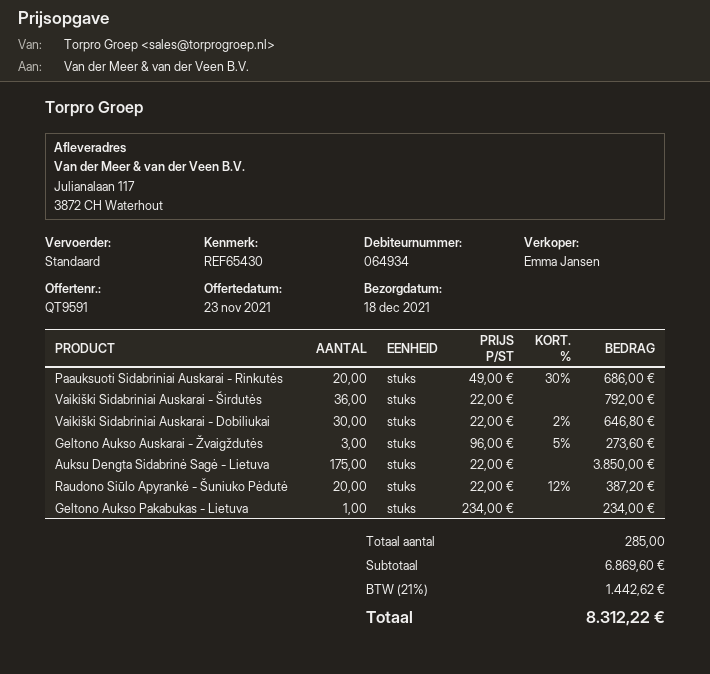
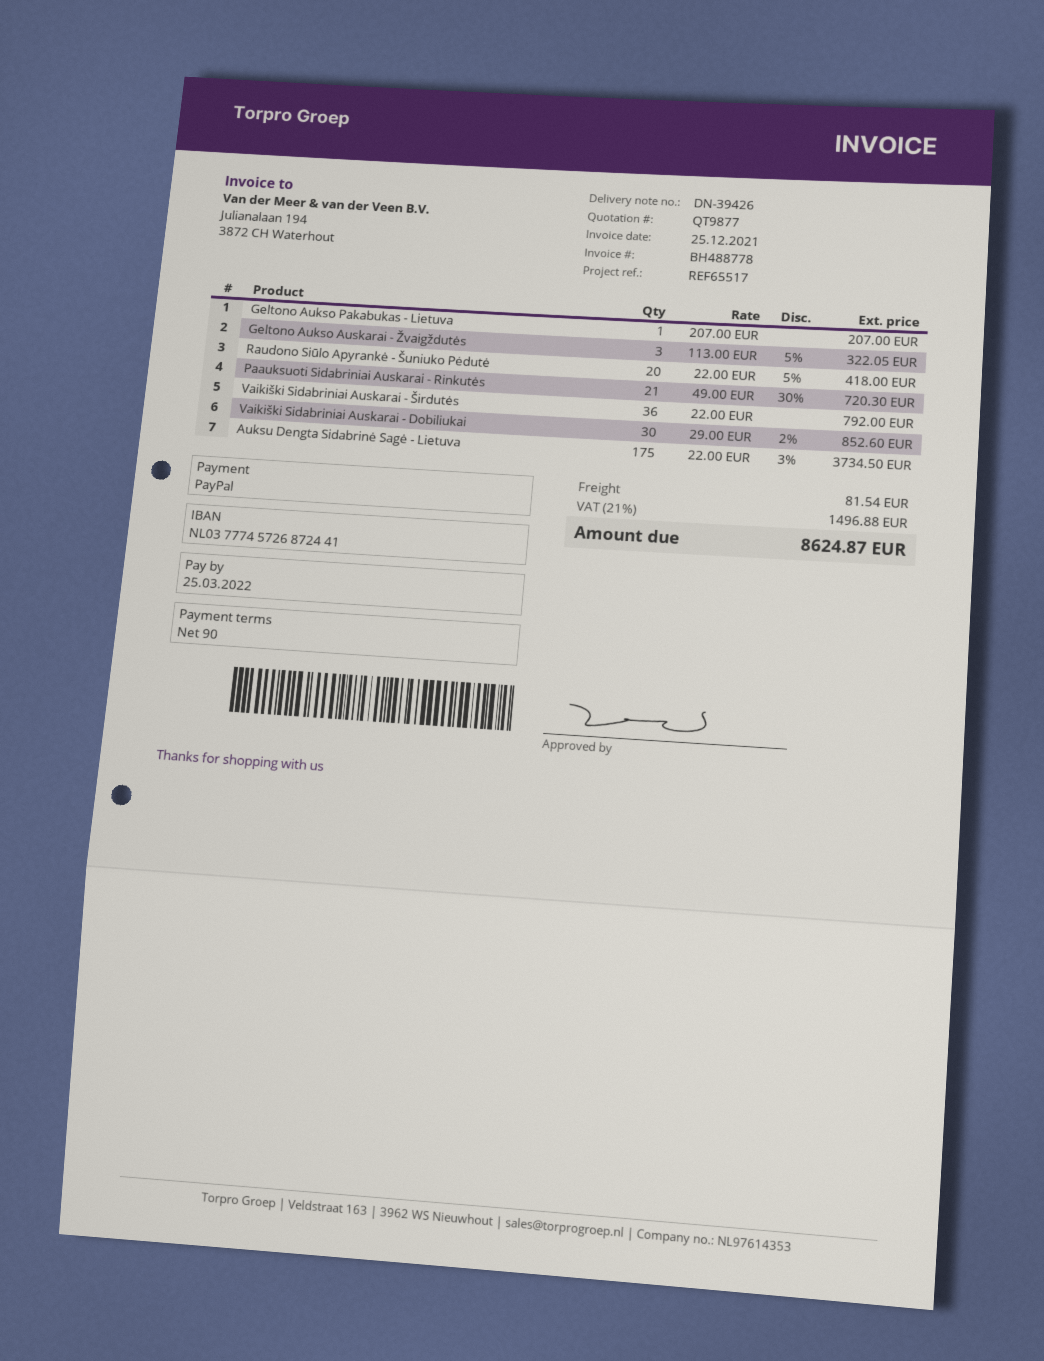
quote number: QT9591 -> QT9877
reference: REF65430 -> REF65517
Paauksuoti Sidabriniai Auskarai - Rinkutės: 20 x 49.00 - 30% = 686.00 -> 21 x 49.00 - 30% = 720.30
Vaikiški Sidabriniai Auskarai - Dobiliukai: 30 x 22.00 - 2% = 646.80 -> 30 x 29.00 - 2% = 852.60
Geltono Aukso Auskarai - Žvaigždutės: 3 x 96.00 - 5% = 273.60 -> 3 x 113.00 - 5% = 322.05
Auksu Dengta Sidabrinė Sagė - Lietuva: 175 x 22.00 = 3850.00 -> 175 x 22.00 - 3% = 3734.50
Raudono Siūlo Apyrankė - Šuniuko Pėdutė: 20 x 22.00 - 12% = 387.20 -> 20 x 22.00 - 5% = 418.00
Geltono Aukso Pakabukas - Lietuva: 1 x 234.00 = 234.00 -> 1 x 207.00 = 207.00
shipping: none -> 81.54
tax: 21% = 1442.62 -> 21% = 1496.88
total: 8312.22 -> 8624.87

